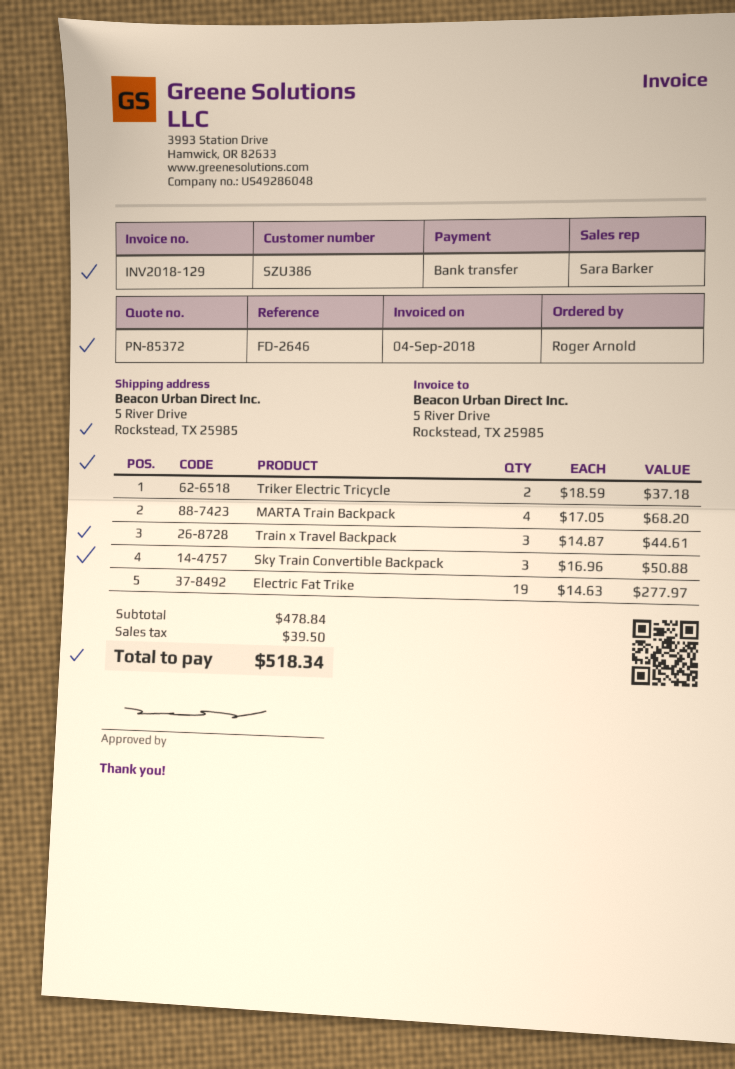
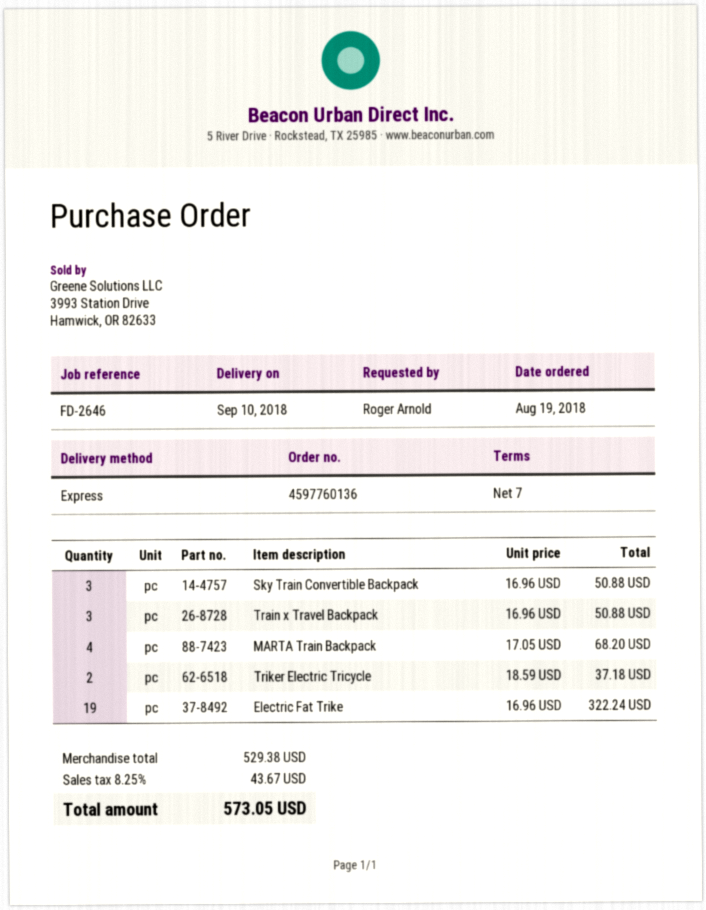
Train x Travel Backpack: 3 x 14.87 = 44.61 -> 3 x 16.96 = 50.88
Electric Fat Trike: 19 x 14.63 = 277.97 -> 19 x 16.96 = 322.24
subtotal: 478.84 -> 529.38
tax: 39.50 -> 43.67
total: 518.34 -> 573.05

